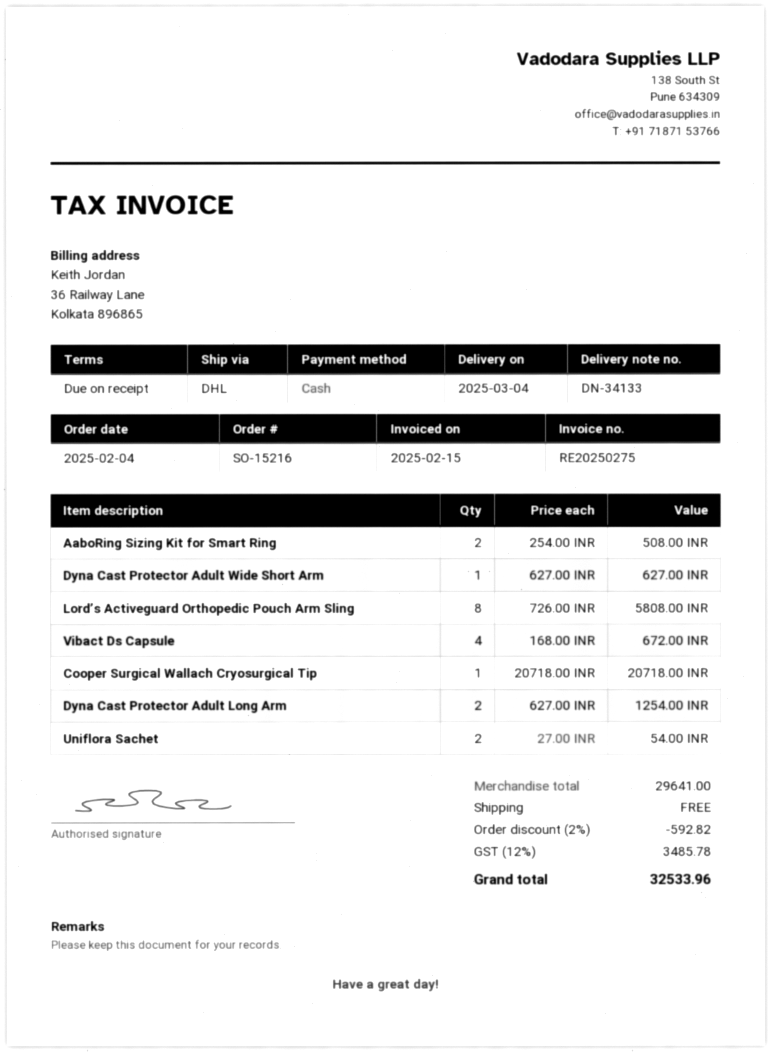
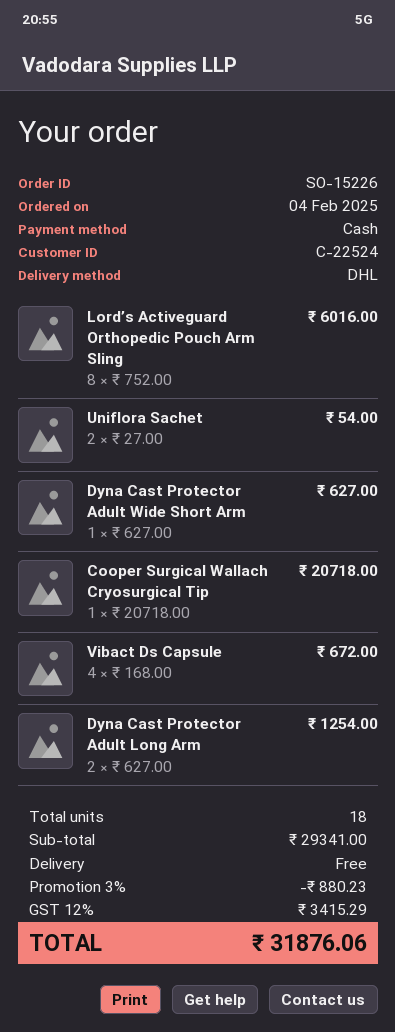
order number: SO-15216 -> SO-15226
AaboRing Sizing Kit for Smart Ring: 2 x 254.00 = 508.00 -> none
Lord’s Activeguard Orthopedic Pouch Arm Sling: 8 x 726.00 = 5808.00 -> 8 x 752.00 = 6016.00
subtotal: 29641.00 -> 29341.00
discount: 2% = 592.82 -> 3% = 880.23
tax: 12% = 3485.78 -> 12% = 3415.29
total: 32533.96 -> 31876.06

